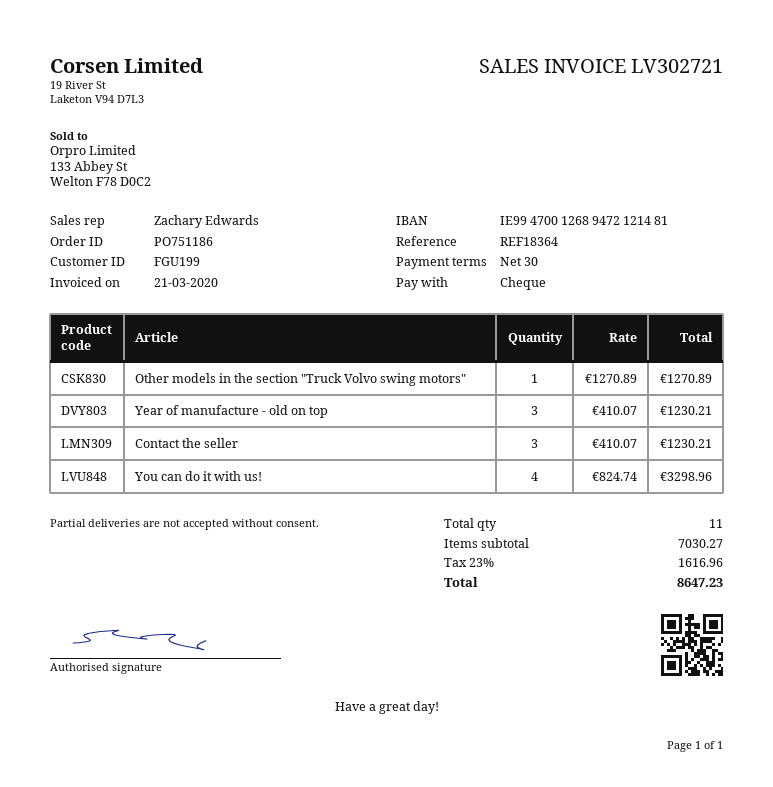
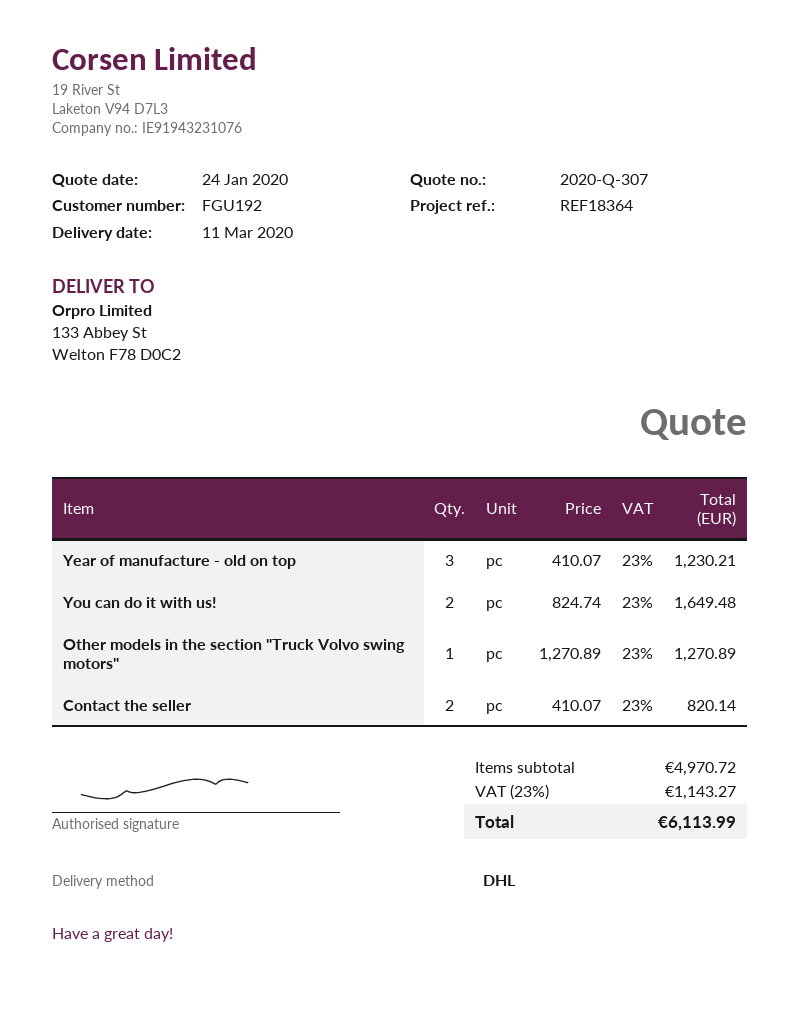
customer number: FGU199 -> FGU192
Contact the seller: 3 x 410.07 = 1230.21 -> 2 x 410.07 = 820.14
You can do it with us!: 4 x 824.74 = 3298.96 -> 2 x 824.74 = 1649.48
subtotal: 7030.27 -> 4970.72
tax: 23% = 1616.96 -> 23% = 1143.27
total: 8647.23 -> 6113.99

